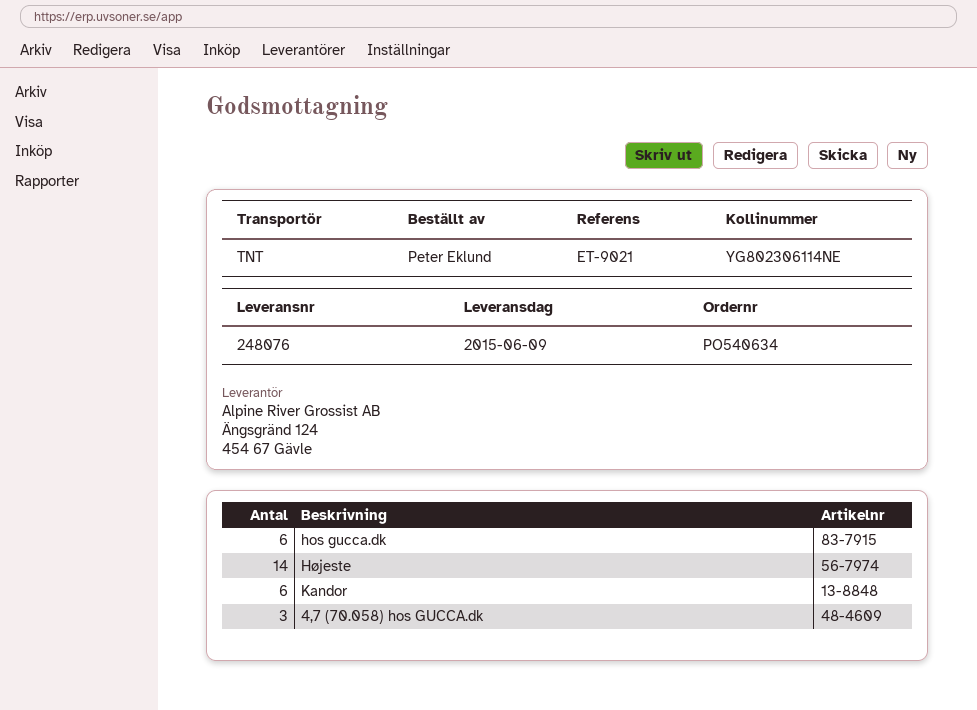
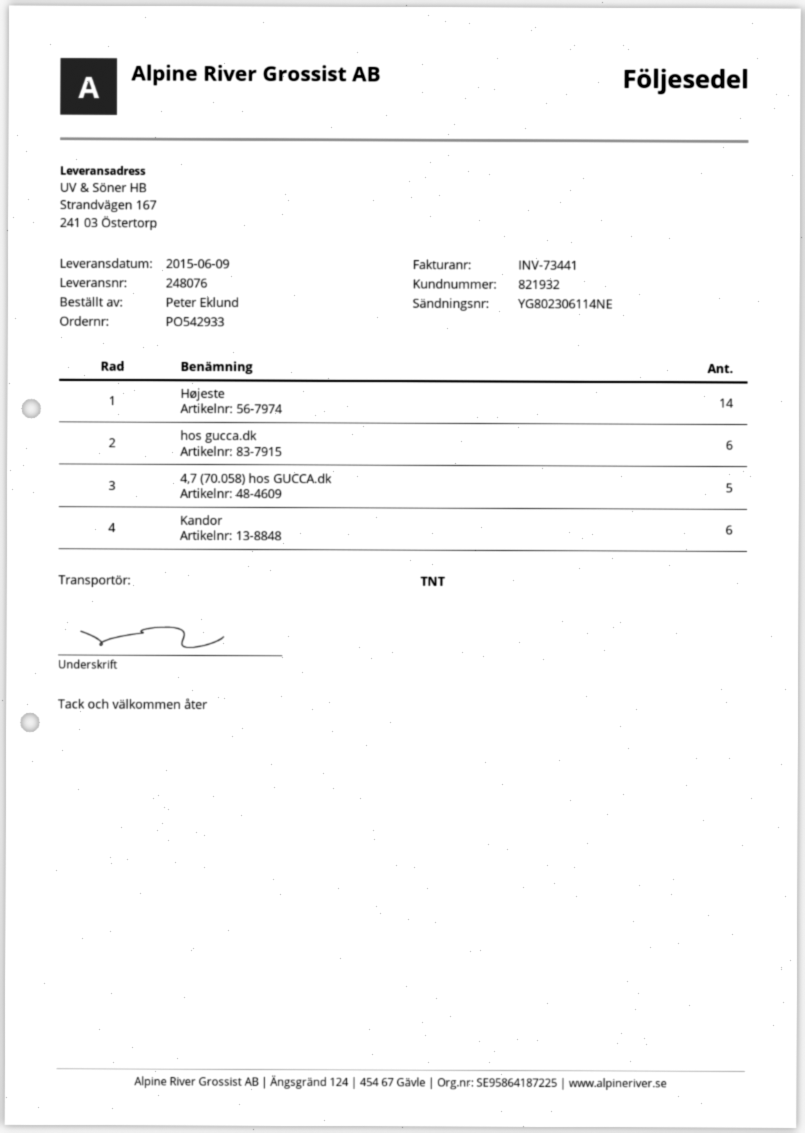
order number: PO540634 -> PO542933
4,7 (70.058) hos GUCCA.dk: 3 -> 5

